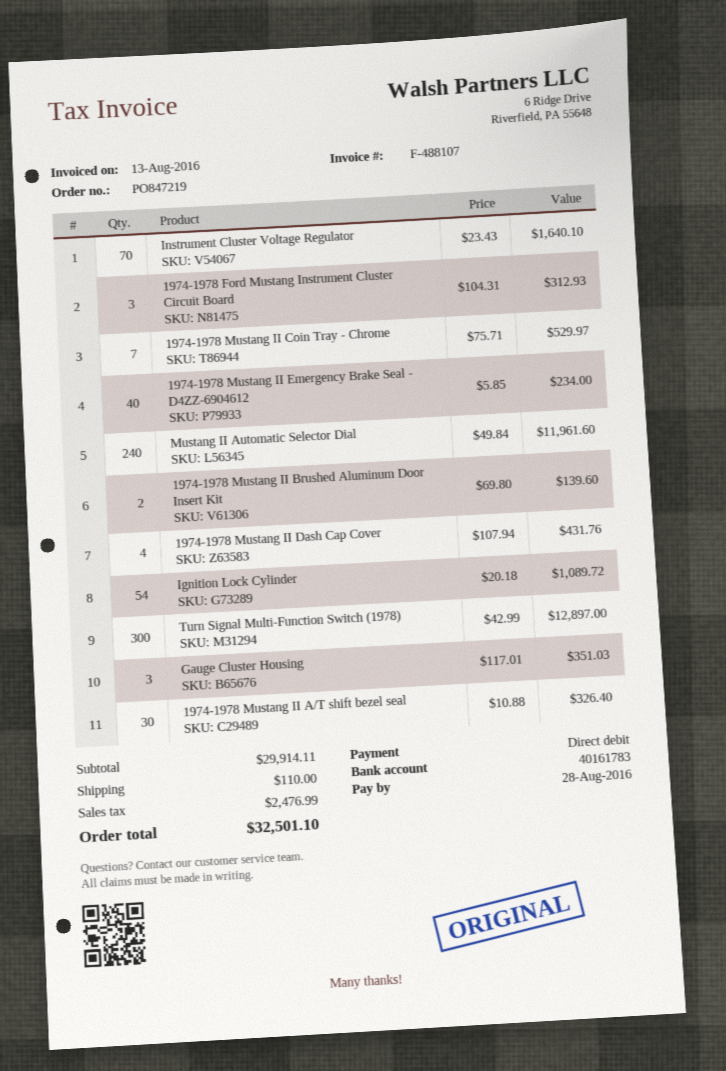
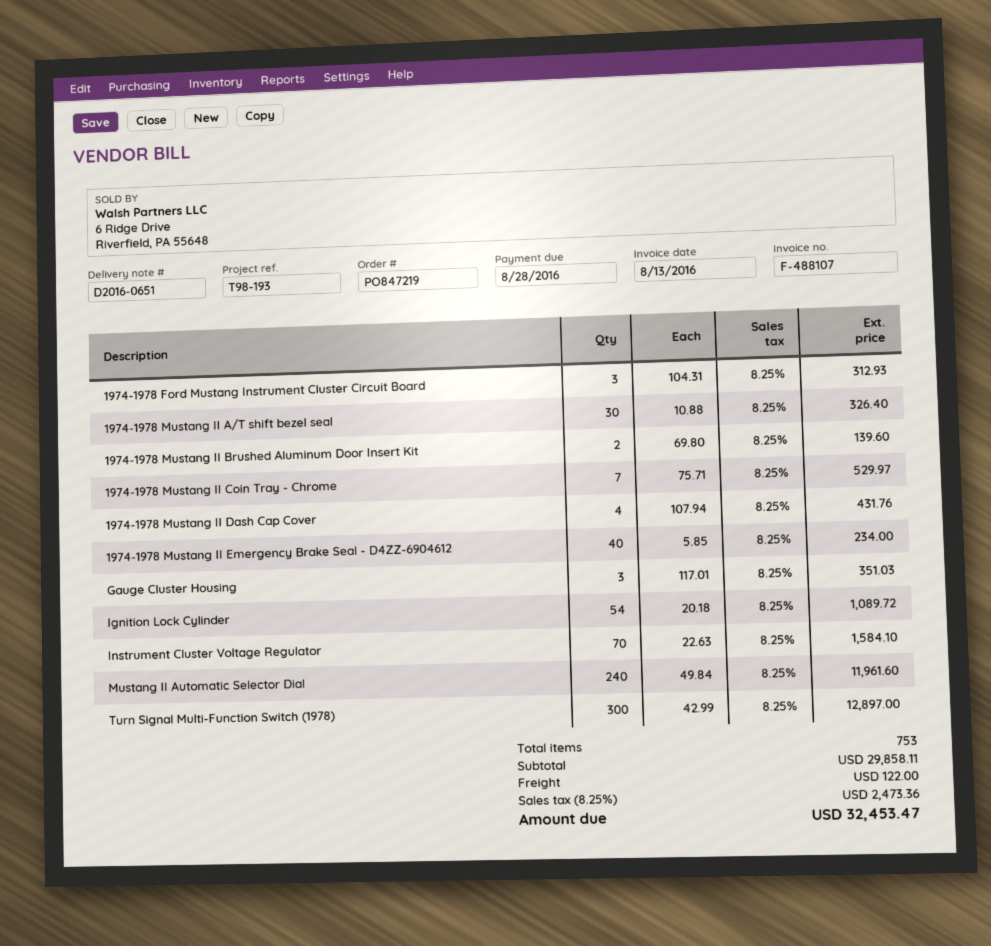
Instrument Cluster Voltage Regulator: 70 x 23.43 = 1640.10 -> 70 x 22.63 = 1584.10
subtotal: 29914.11 -> 29858.11
shipping: 110.00 -> 122.00
tax: 2476.99 -> 2473.36
total: 32501.10 -> 32453.47

